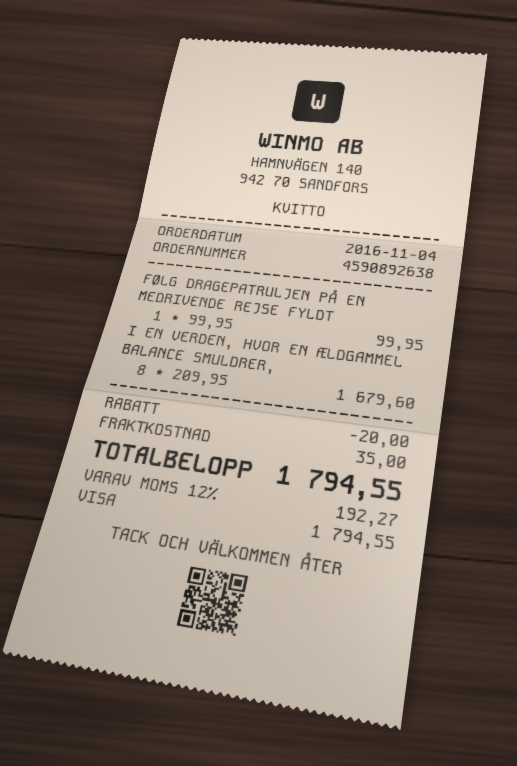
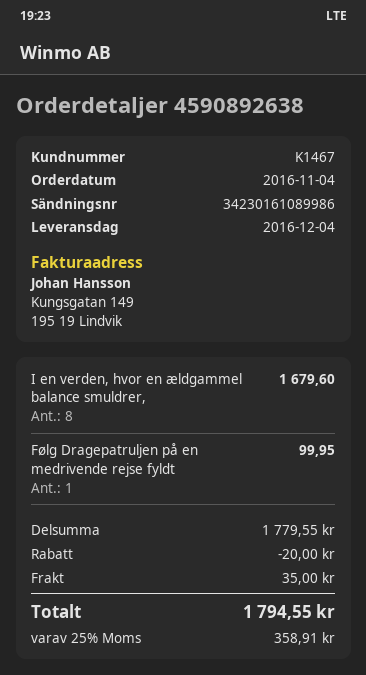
tax: 12% = 192.27 -> 25% = 358.91

